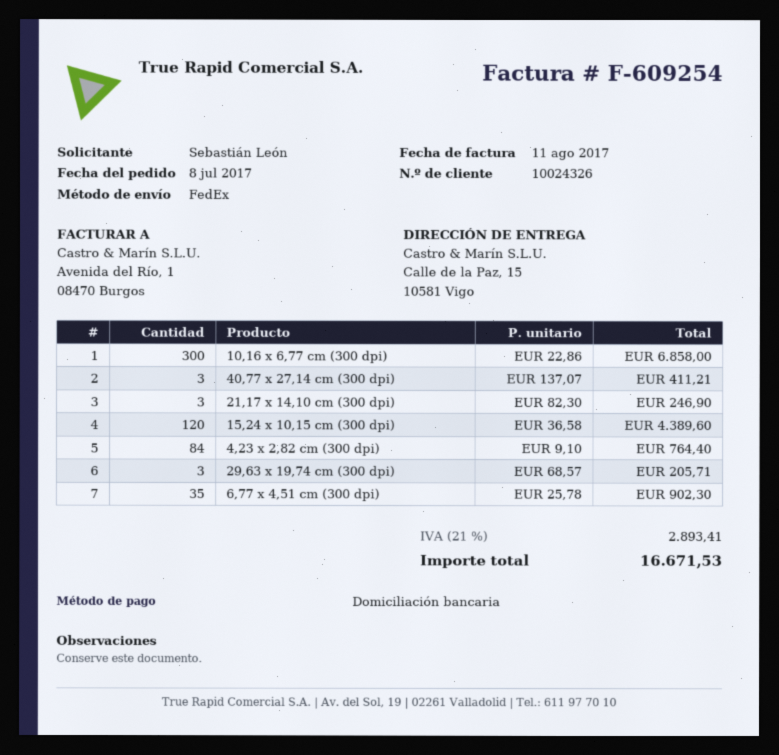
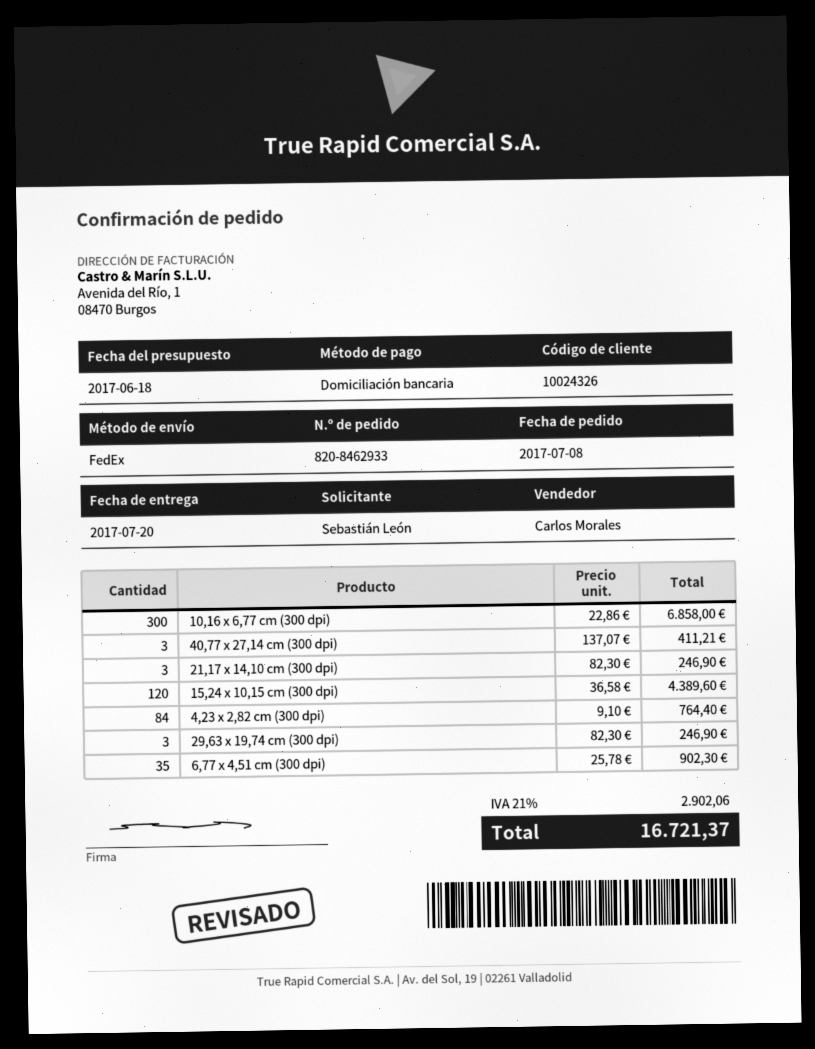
29,63 x 19,74 cm (300 dpi): 3 x 68.57 = 205.71 -> 3 x 82.30 = 246.90
tax: 21% = 2893.41 -> 21% = 2902.06
total: 16671.53 -> 16721.37

